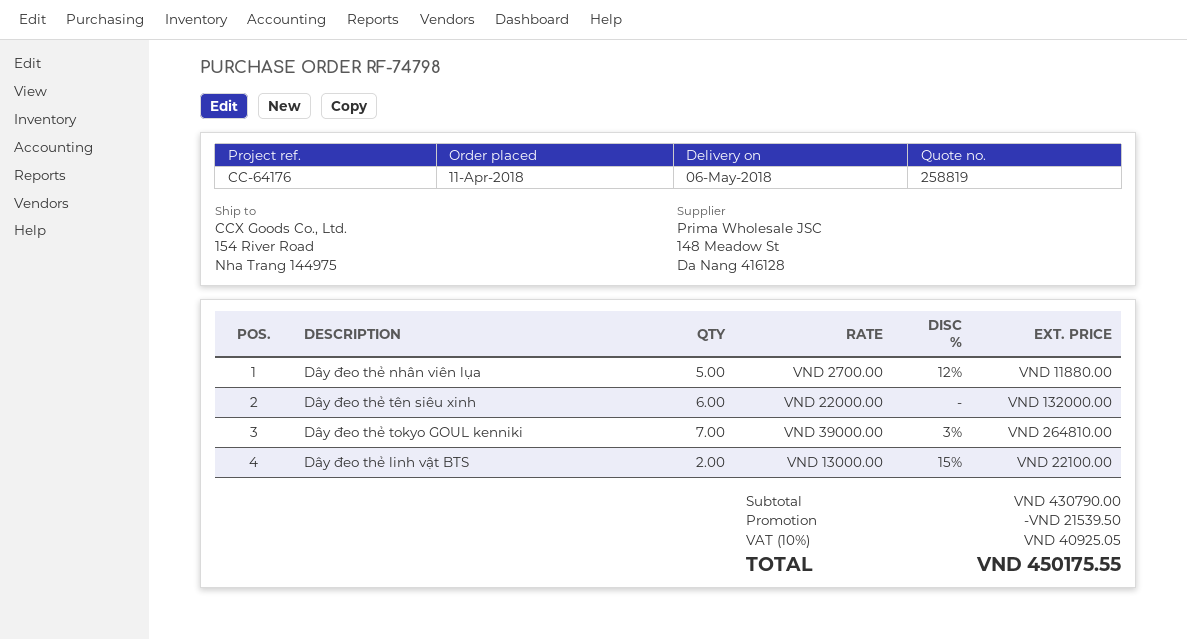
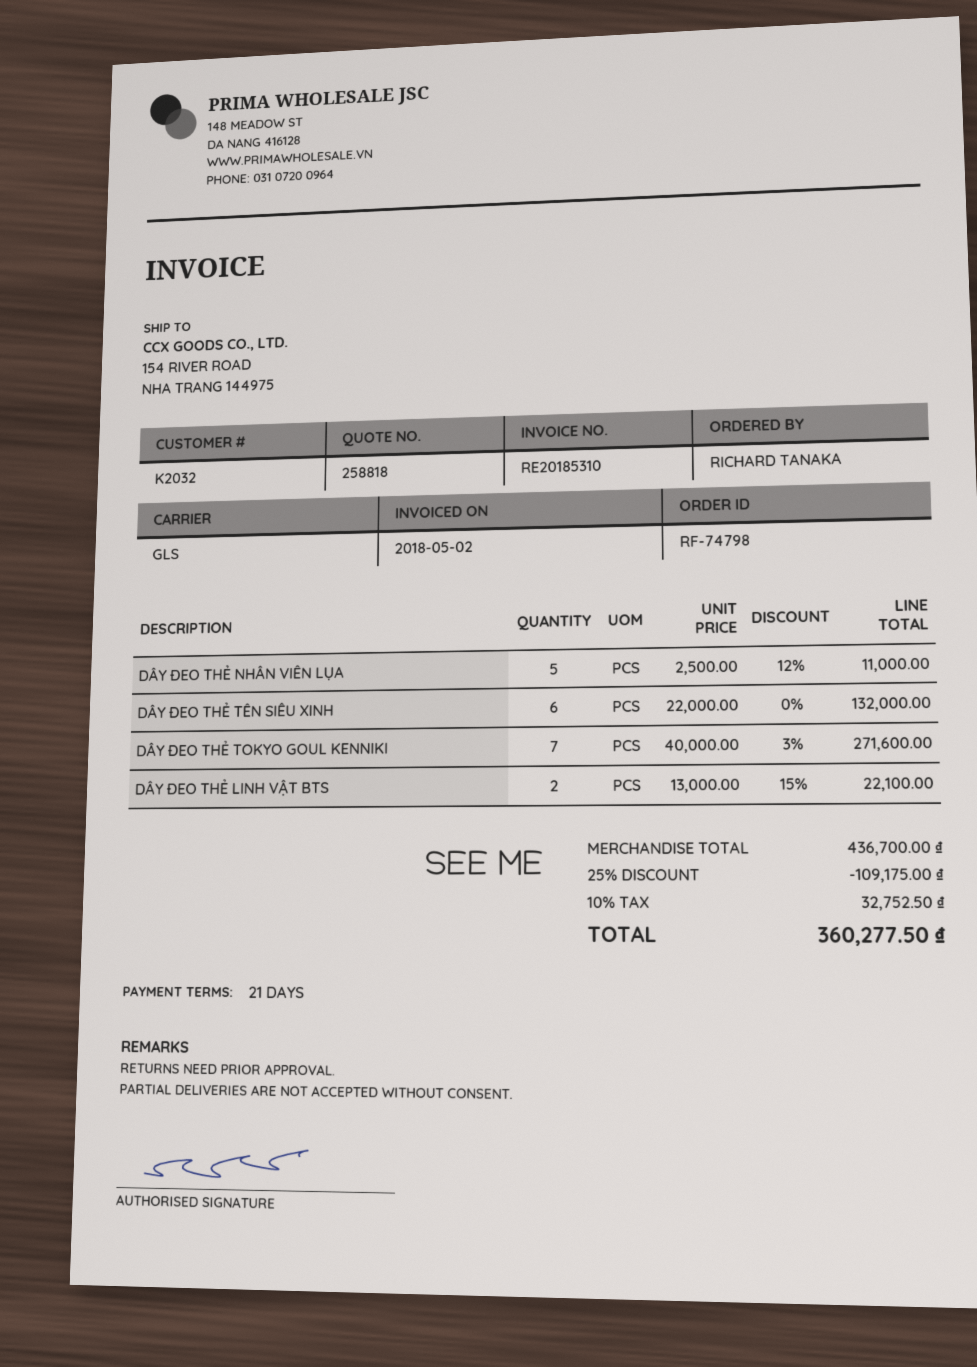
quote number: 258819 -> 258818
Dây đeo thẻ nhân viên lụa: 5 x 2700.00 - 12% = 11880.00 -> 5 x 2500.00 - 12% = 11000.00
Dây đeo thẻ tokyo GOUL kenniki: 7 x 39000.00 - 3% = 264810.00 -> 7 x 40000.00 - 3% = 271600.00
subtotal: 430790.00 -> 436700.00
discount: 21539.50 -> 109175.00
tax: 10% = 40925.05 -> 10% = 32752.50
total: 450175.55 -> 360277.50

